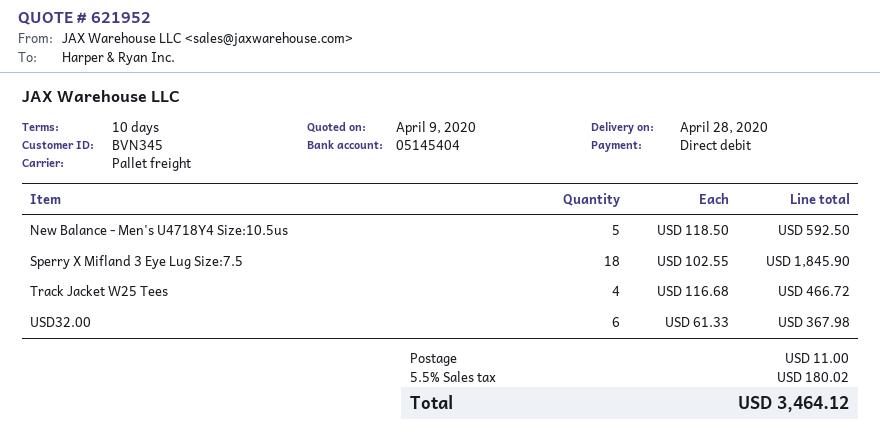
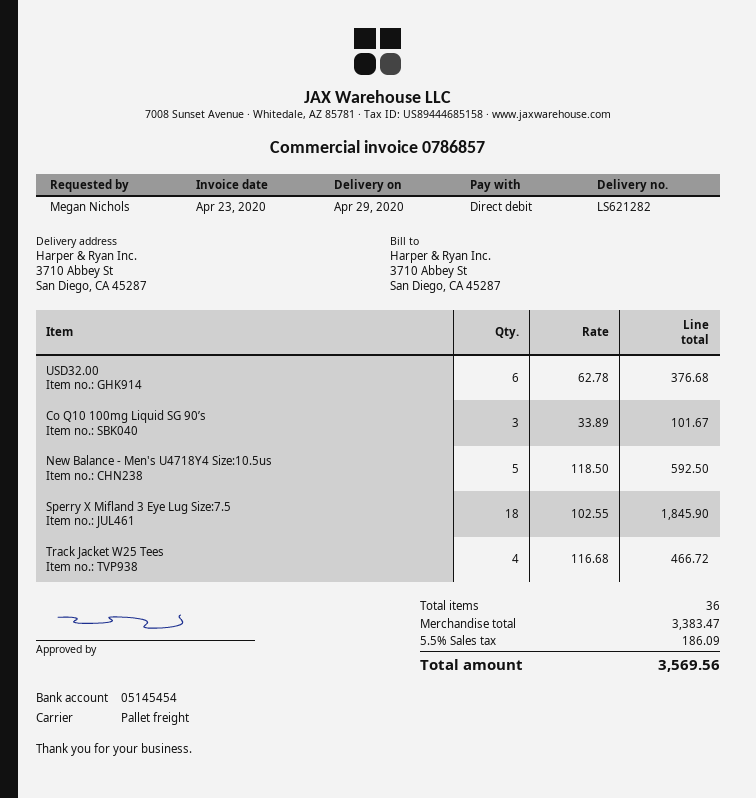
delivery date: 2020-04-28 -> 2020-04-29
bank account: 05145404 -> 05145454
USD32.00: 6 x 61.33 = 367.98 -> 6 x 62.78 = 376.68
Co Q10 100mg Liquid SG 90’s: none -> 3 x 33.89 = 101.67
shipping: 11.00 -> none
tax: 5.5% = 180.02 -> 5.5% = 186.09
total: 3464.12 -> 3569.56

